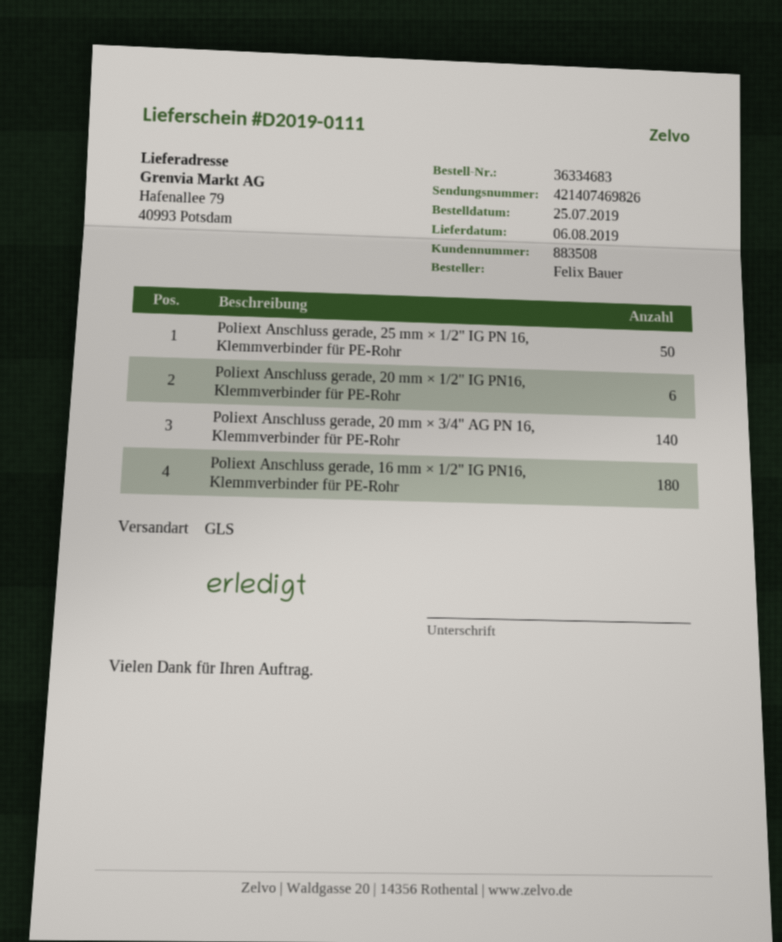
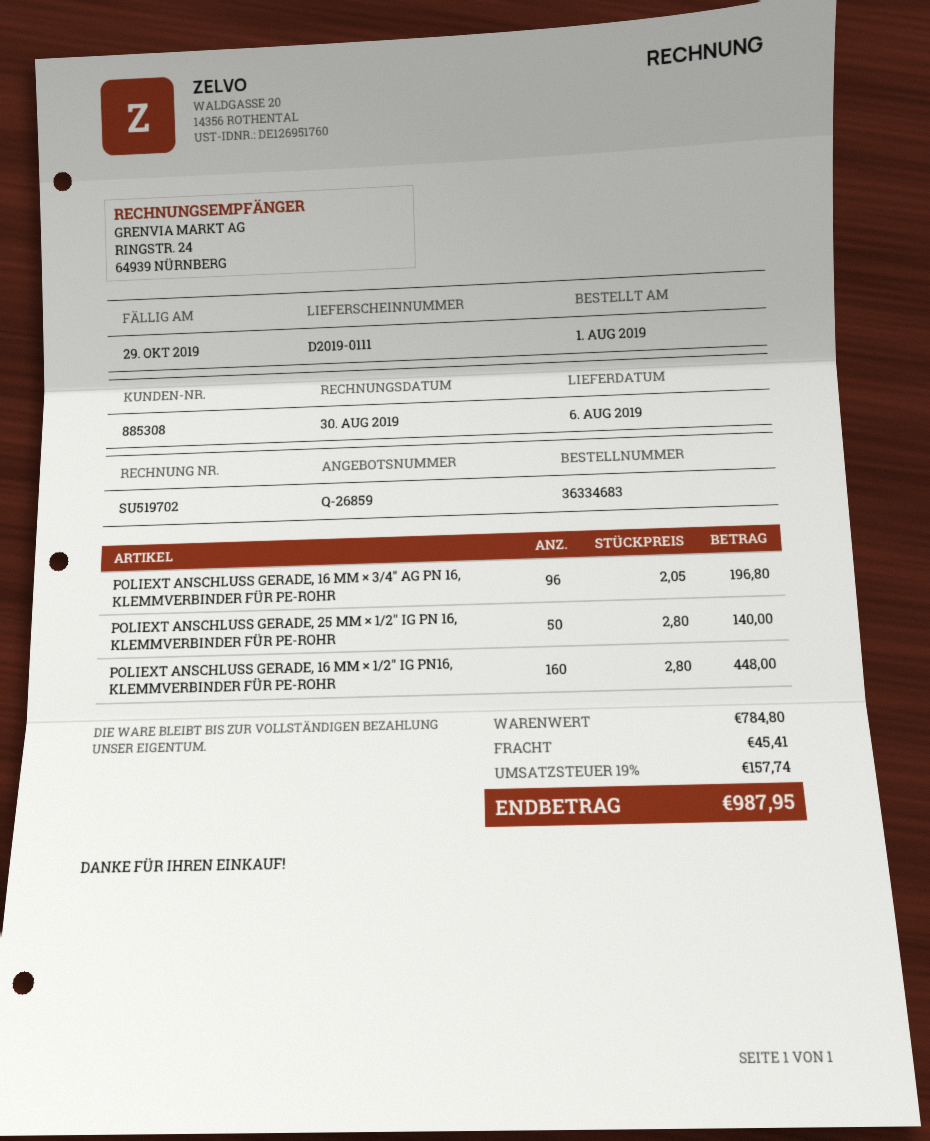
order date: 2019-07-25 -> 2019-08-01
customer number: 883508 -> 885308
Poliext Anschluss gerade, 20 mm × 1/2" IG PN16, Klemmverbinder für PE-Rohr: 6 -> none
Poliext Anschluss gerade, 20 mm × 3/4" AG PN 16, Klemmverbinder für PE-Rohr: 140 -> none
Poliext Anschluss gerade, 16 mm × 1/2" IG PN16, Klemmverbinder für PE-Rohr: 180 -> 160
POLIEXT ANSCHLUSS GERADE, 16 MM × 3/4" AG PN 16, KLEMMVERBINDER FÜR PE-ROHR: none -> 96

